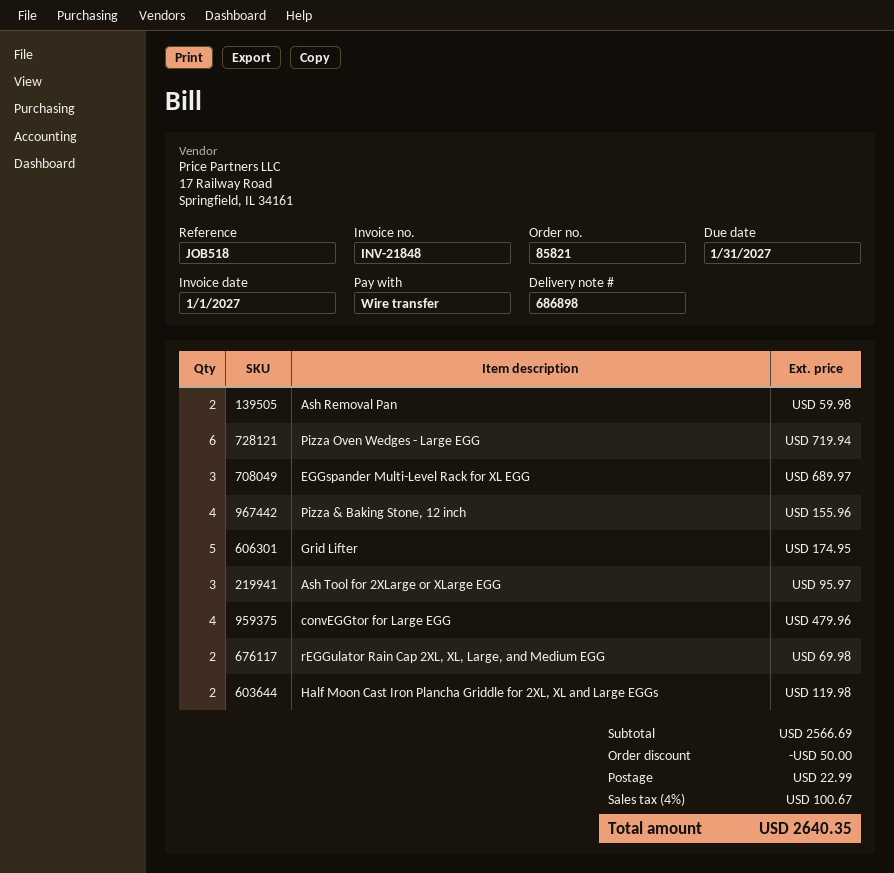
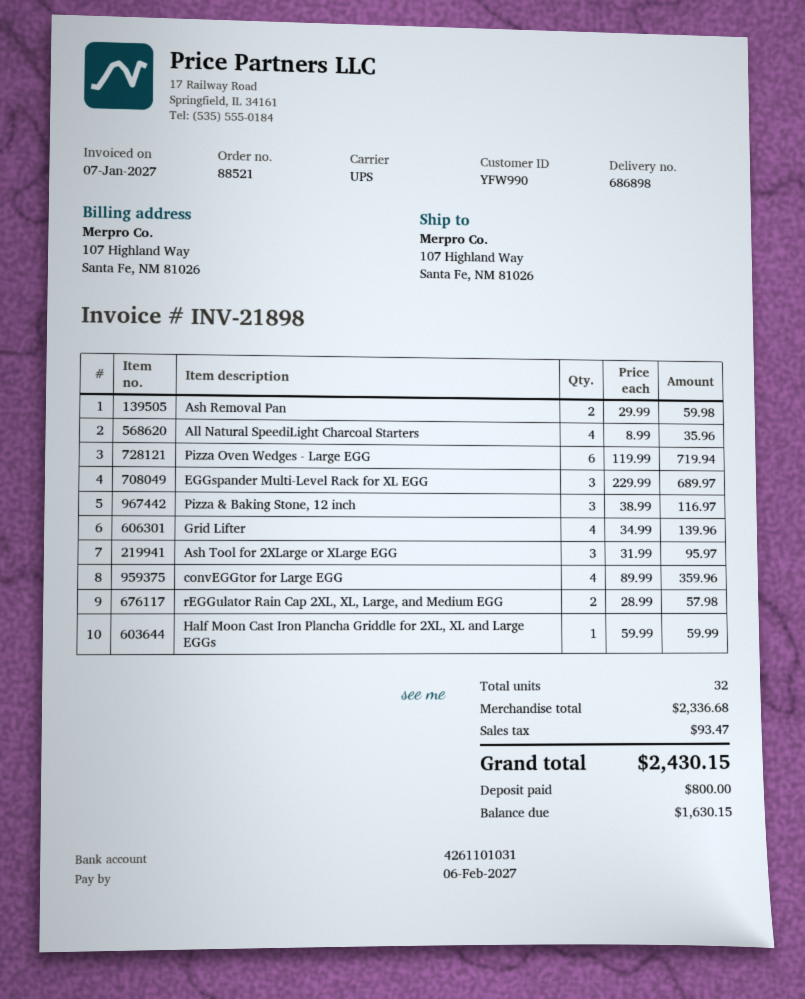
order number: 85821 -> 88521
invoice number: INV-21848 -> INV-21898
invoice date: 2027-01-01 -> 2027-01-07
due date: 2027-01-31 -> 2027-02-06
Pizza & Baking Stone, 12 inch: 4 for 155.96 -> 3 for 116.97
Grid Lifter: 5 for 174.95 -> 4 for 139.96
convEGGtor for Large EGG: 4 for 479.96 -> 4 for 359.96
rEGGulator Rain Cap 2XL, XL, Large, and Medium EGG: 2 for 69.98 -> 2 for 57.98
Half Moon Cast Iron Plancha Griddle for 2XL, XL and Large EGGs: 2 for 119.98 -> 1 for 59.99
All Natural SpeediLight Charcoal Starters: none -> 4 for 35.96
subtotal: 2566.69 -> 2336.68
discount: 50.00 -> none
shipping: 22.99 -> none
tax: 100.67 -> 93.47
total: 2640.35 -> 2430.15

